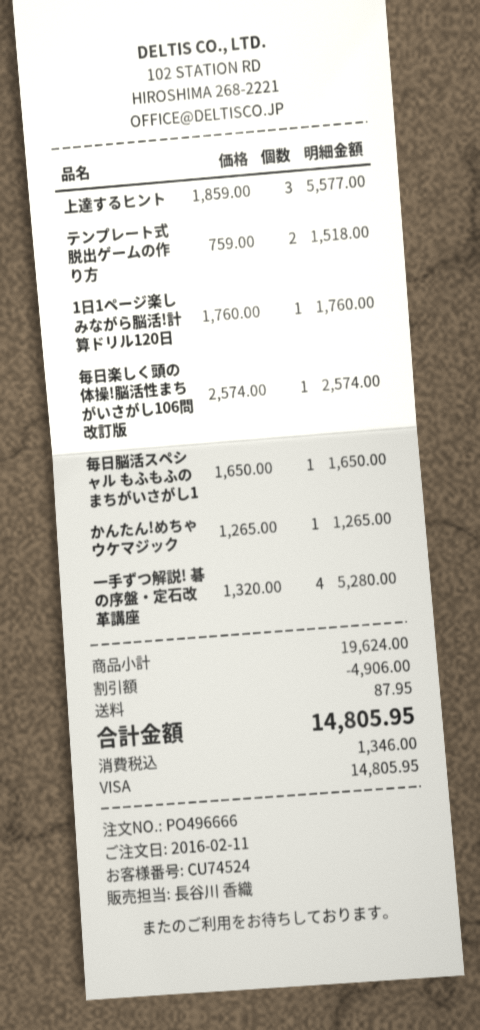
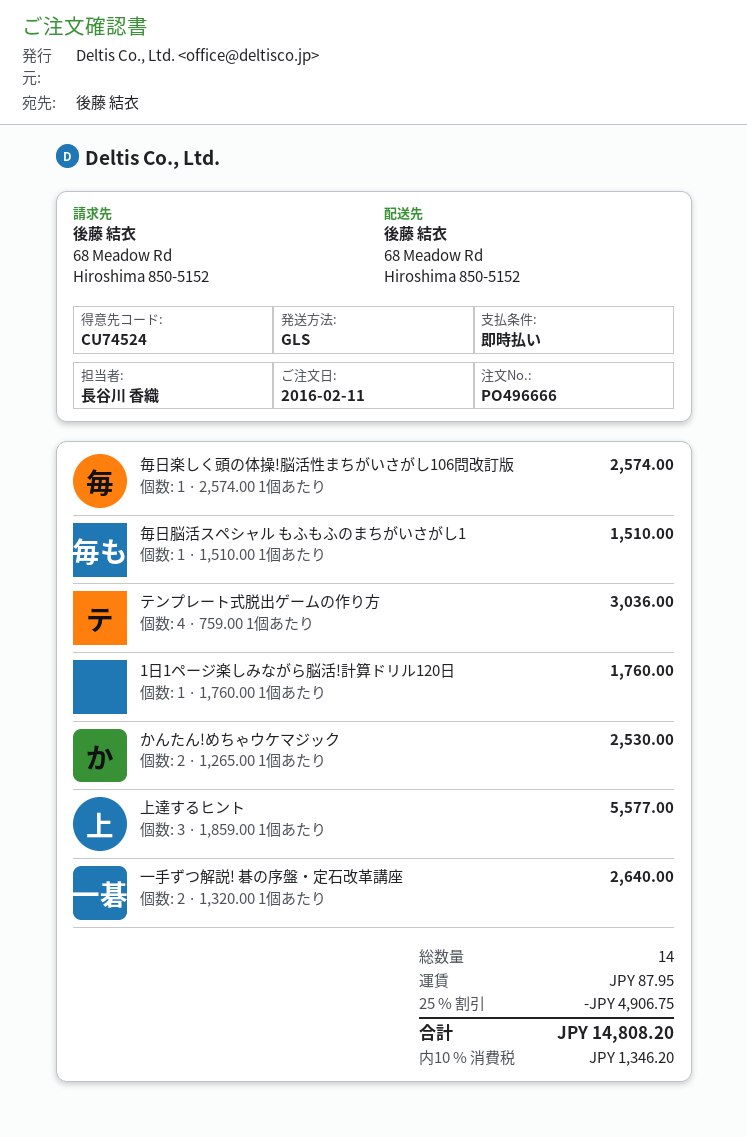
テンプレート式脱出ゲームの作り方: 2 x 759.00 = 1518.00 -> 4 x 759.00 = 3036.00
毎日脳活スペシャル もふもふのまちがいさがし1: 1 x 1650.00 = 1650.00 -> 1 x 1510.00 = 1510.00
かんたん!めちゃウケマジック: 1 x 1265.00 = 1265.00 -> 2 x 1265.00 = 2530.00
一手ずつ解説! 碁の序盤・定石改革講座: 4 x 1320.00 = 5280.00 -> 2 x 1320.00 = 2640.00
discount: 4906.00 -> 4906.75
tax: 1346.00 -> 1346.20
total: 14805.95 -> 14808.20

